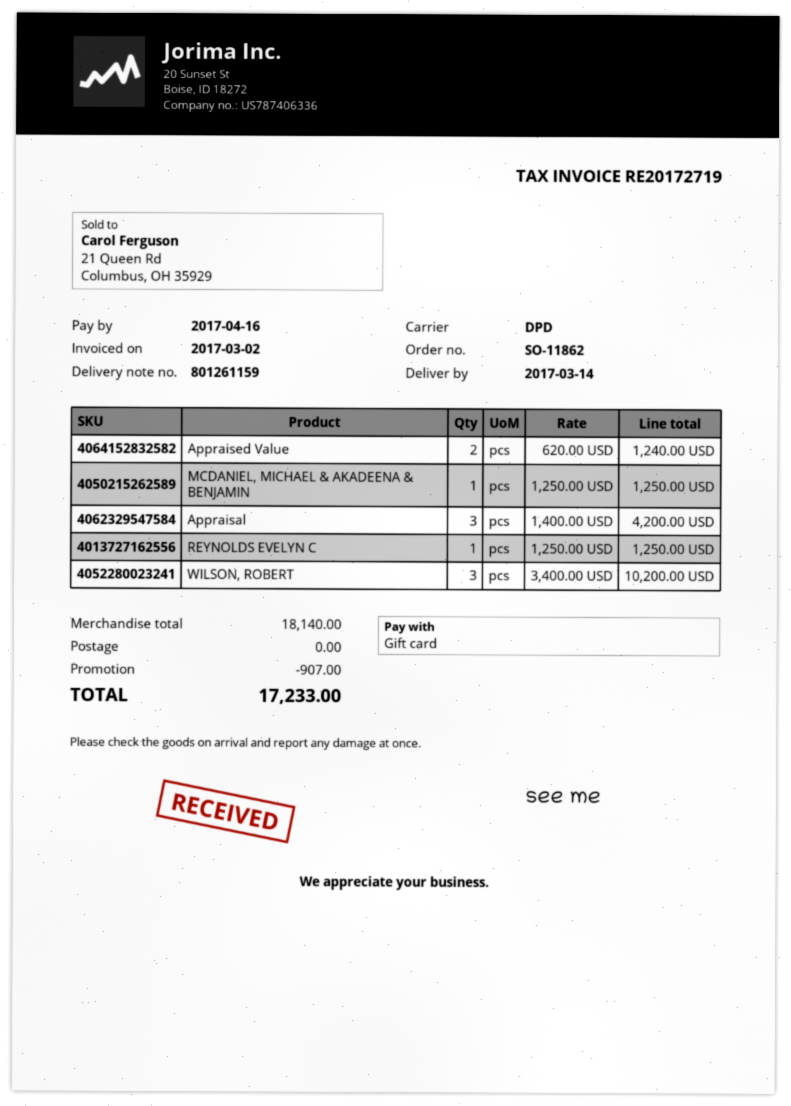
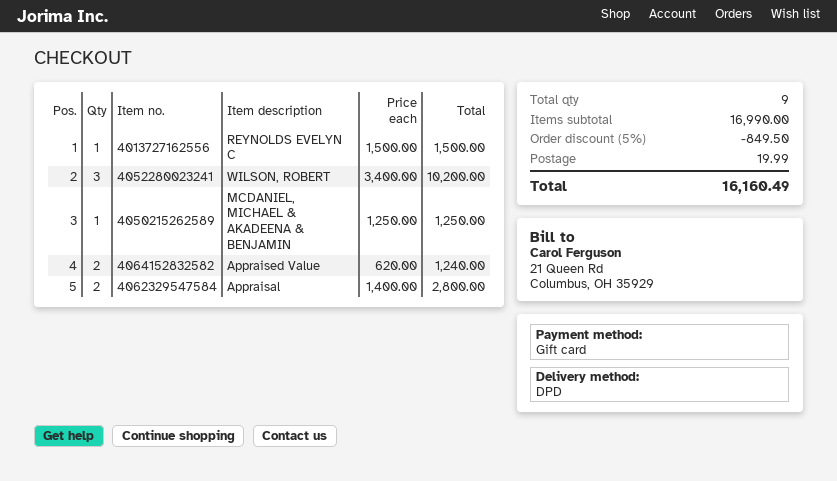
Appraisal: 3 x 1400.00 = 4200.00 -> 2 x 1400.00 = 2800.00
REYNOLDS EVELYN C: 1 x 1250.00 = 1250.00 -> 1 x 1500.00 = 1500.00
subtotal: 18140.00 -> 16990.00
discount: 907.00 -> 849.50
shipping: 0.00 -> 19.99
total: 17233.00 -> 16160.49

